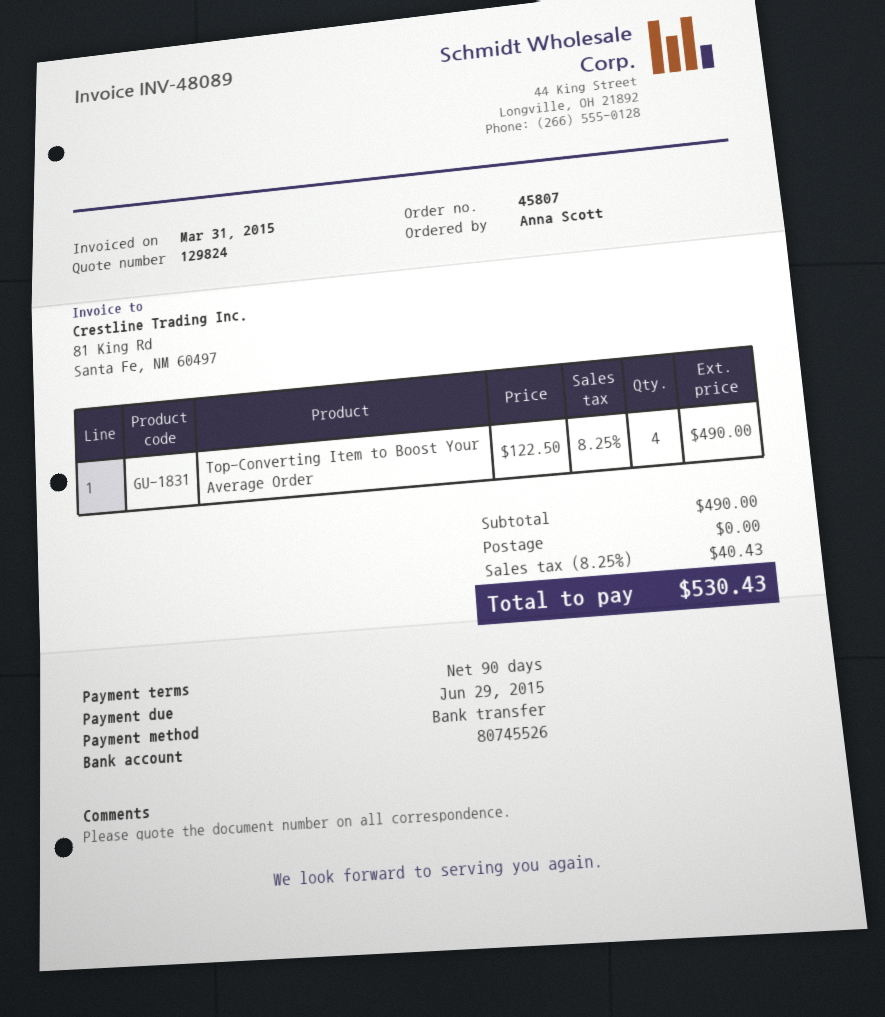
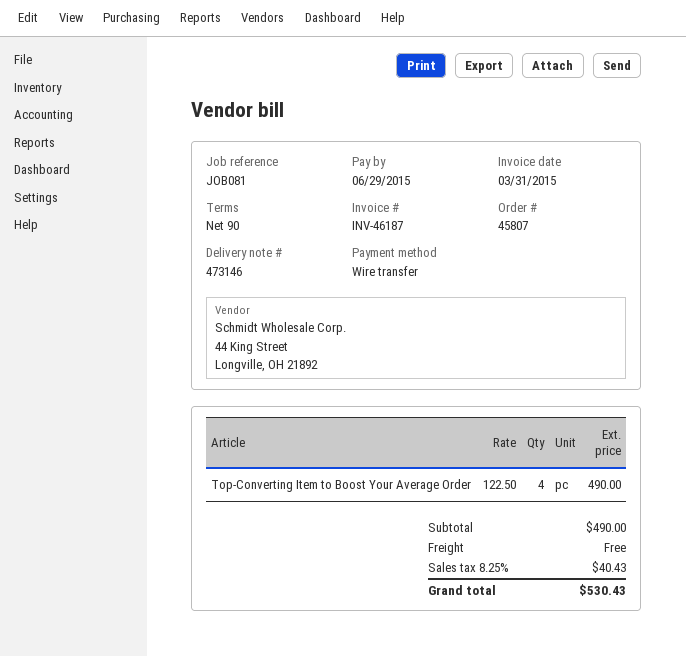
invoice number: INV-48089 -> INV-46187

